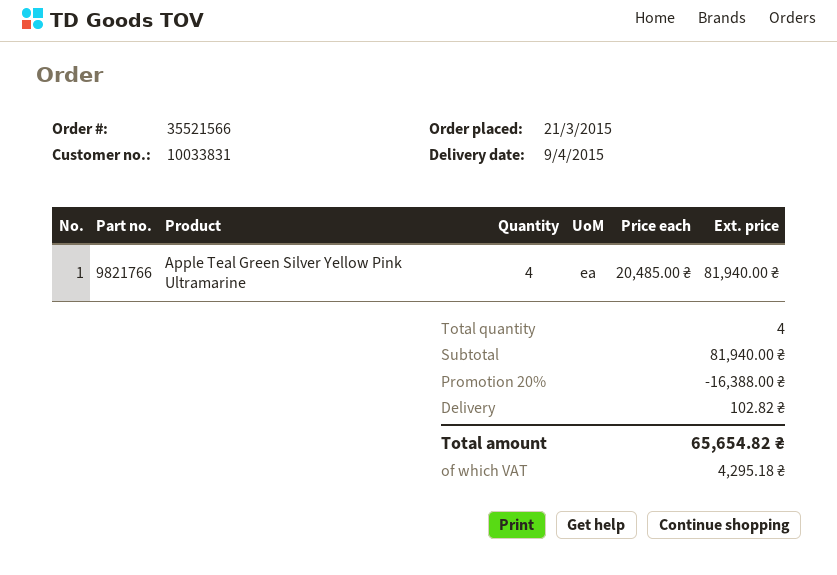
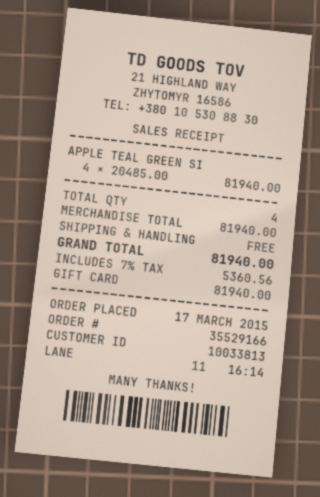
order number: 35521566 -> 35529166
order date: 2015-03-21 -> 2015-03-17
customer number: 10033831 -> 10033813
discount: 20% = 16388.00 -> none
shipping: 102.82 -> 0.00
tax: 4295.18 -> 5360.56
total: 65654.82 -> 81940.00

